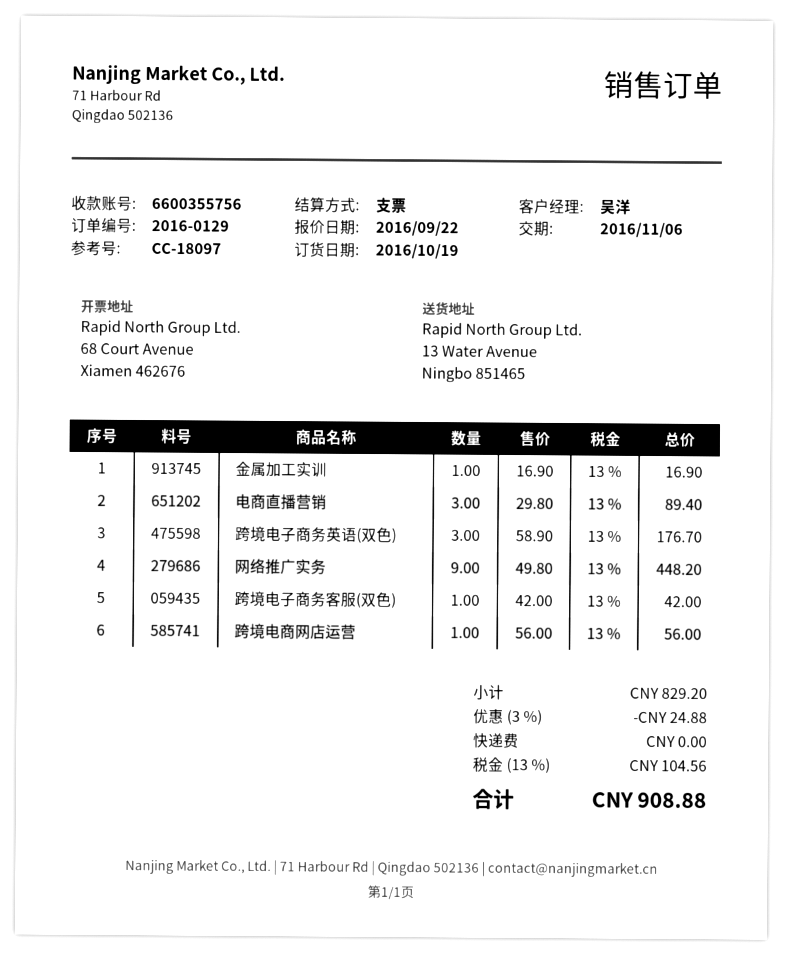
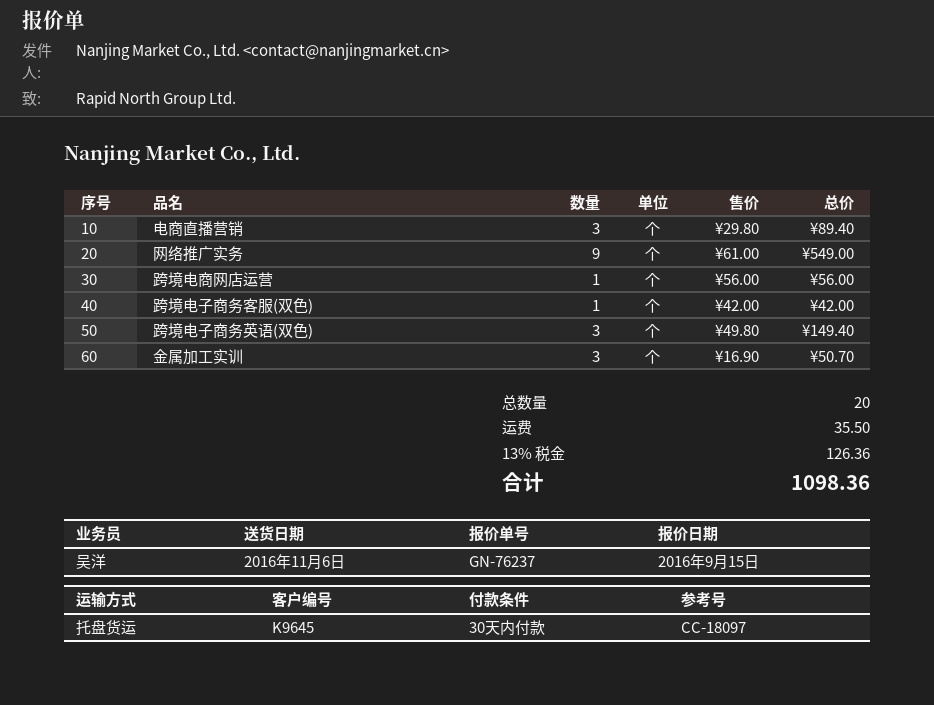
quote date: 2016-09-22 -> 2016-09-15
金属加工实训: 1 x 16.90 = 16.90 -> 3 x 16.90 = 50.70
跨境电子商务英语(双色): 3 x 58.90 = 176.70 -> 3 x 49.80 = 149.40
网络推广实务: 9 x 49.80 = 448.20 -> 9 x 61.00 = 549.00
discount: 3% = 24.88 -> none
shipping: 0.00 -> 35.50
tax: 13% = 104.56 -> 13% = 126.36
total: 908.88 -> 1098.36

